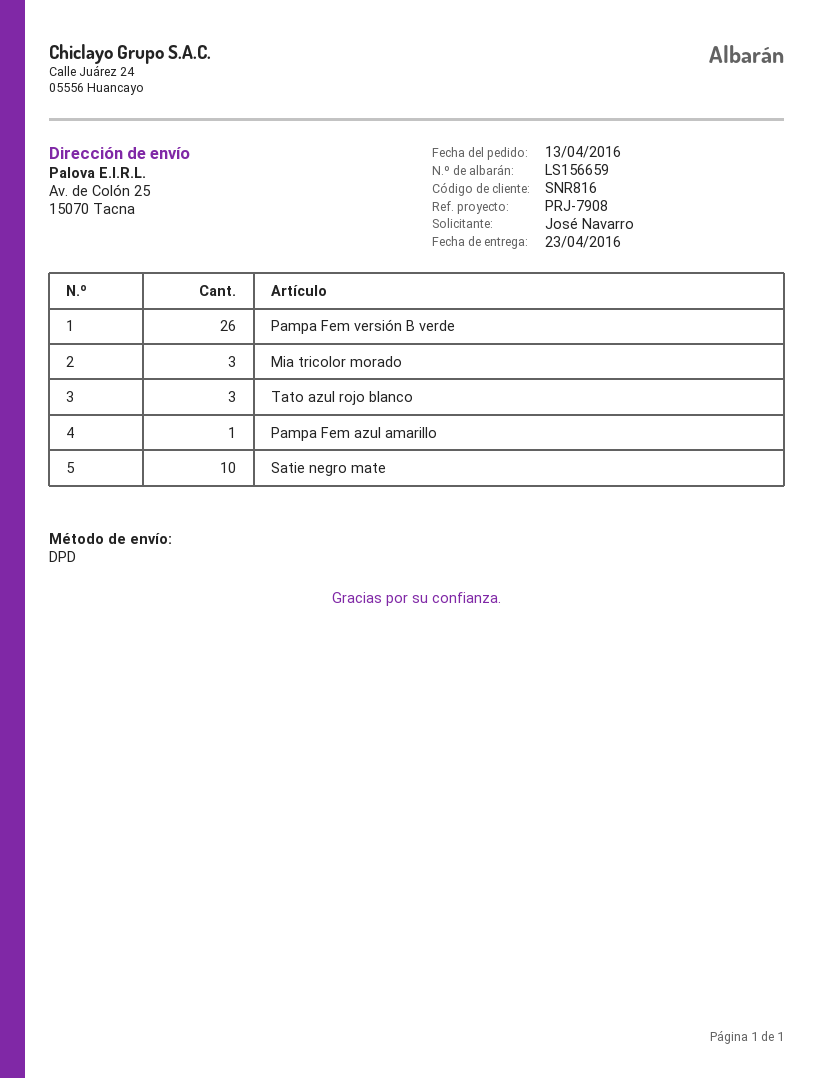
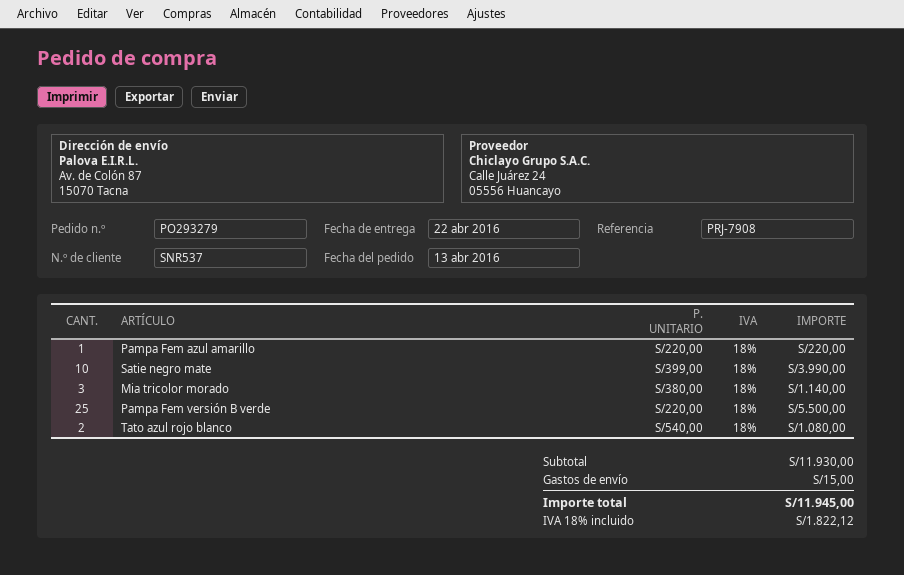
delivery date: 2016-04-23 -> 2016-04-22
customer number: SNR816 -> SNR537
ship to: Av. de Colón 25, 15070 Tacna -> Av. de Colón 87, 15070 Tacna
Pampa Fem versión B verde: 26 -> 25
Tato azul rojo blanco: 3 -> 2

